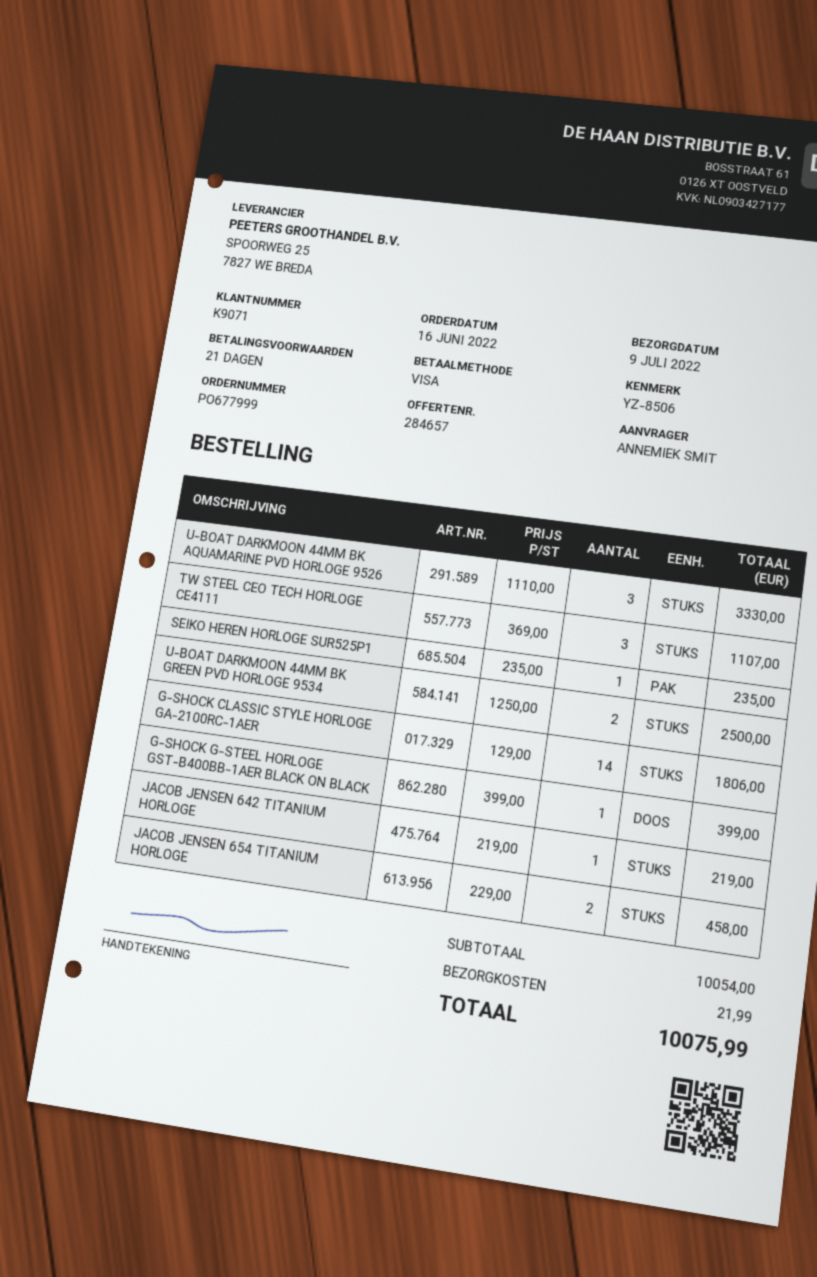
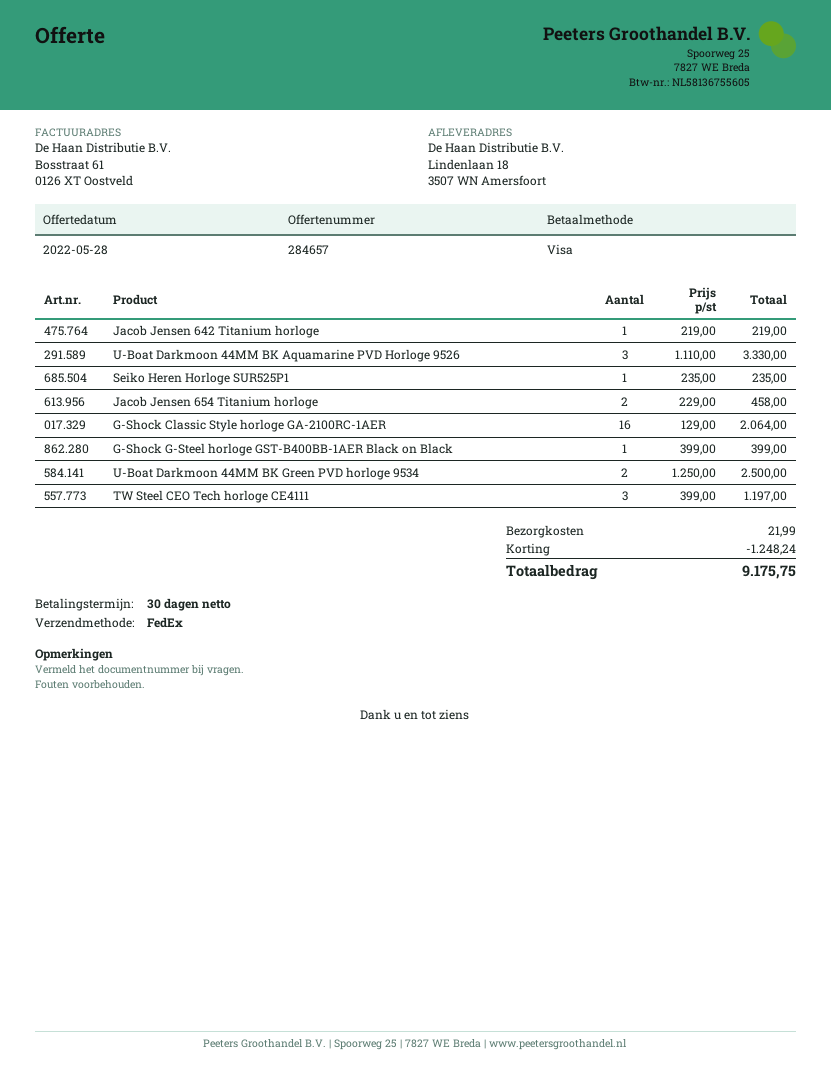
payment terms: 21 days -> 30 days
TW STEEL CEO TECH HORLOGE CE4111: 3 x 369.00 = 1107.00 -> 3 x 399.00 = 1197.00
G-SHOCK CLASSIC STYLE HORLOGE GA-2100RC-1AER: 14 x 129.00 = 1806.00 -> 16 x 129.00 = 2064.00
discount: none -> 1248.24
total: 10075.99 -> 9175.75

